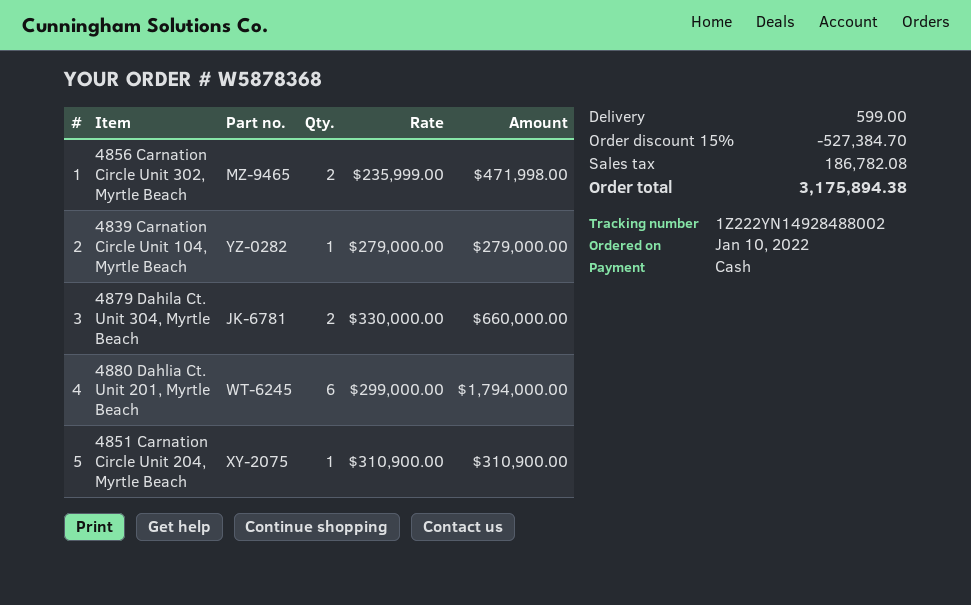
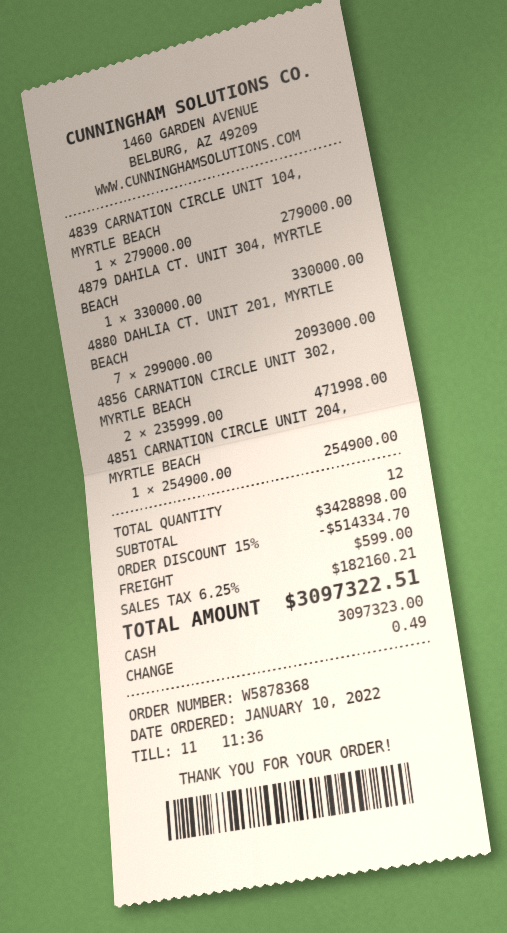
4879 Dahila Ct. Unit 304, Myrtle Beach: 2 x 330000.00 = 660000.00 -> 1 x 330000.00 = 330000.00
4880 Dahlia Ct. Unit 201, Myrtle Beach: 6 x 299000.00 = 1794000.00 -> 7 x 299000.00 = 2093000.00
4851 Carnation Circle Unit 204, Myrtle Beach: 1 x 310900.00 = 310900.00 -> 1 x 254900.00 = 254900.00
discount: 15% = 527384.70 -> 15% = 514334.70
tax: 186782.08 -> 182160.21
total: 3175894.38 -> 3097322.51

